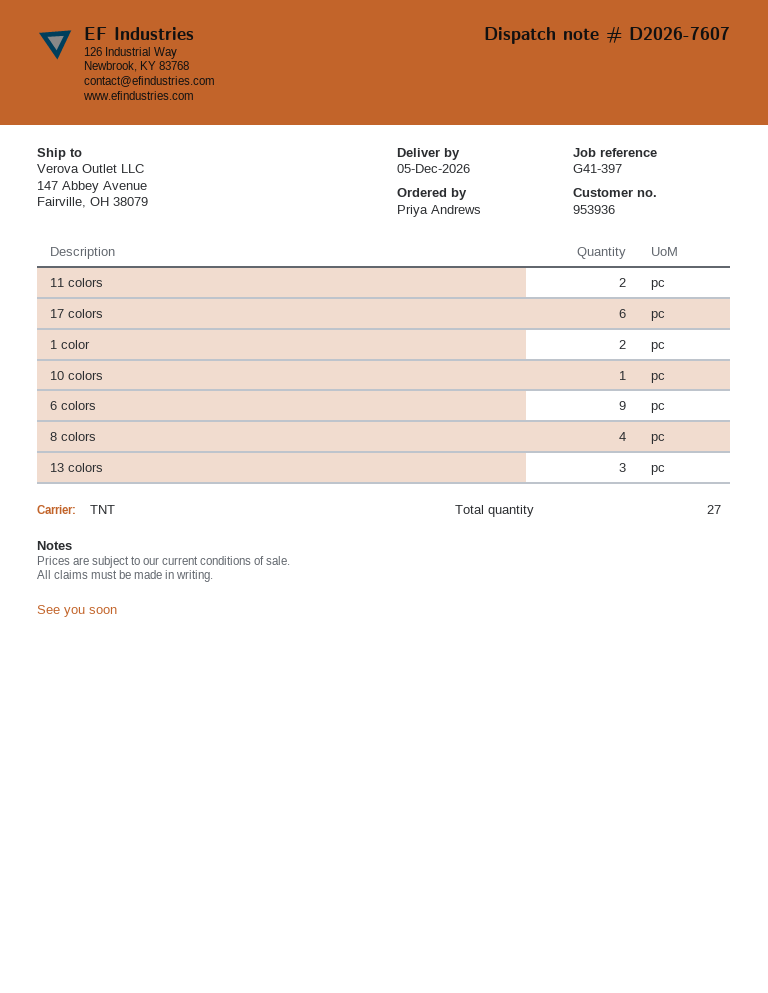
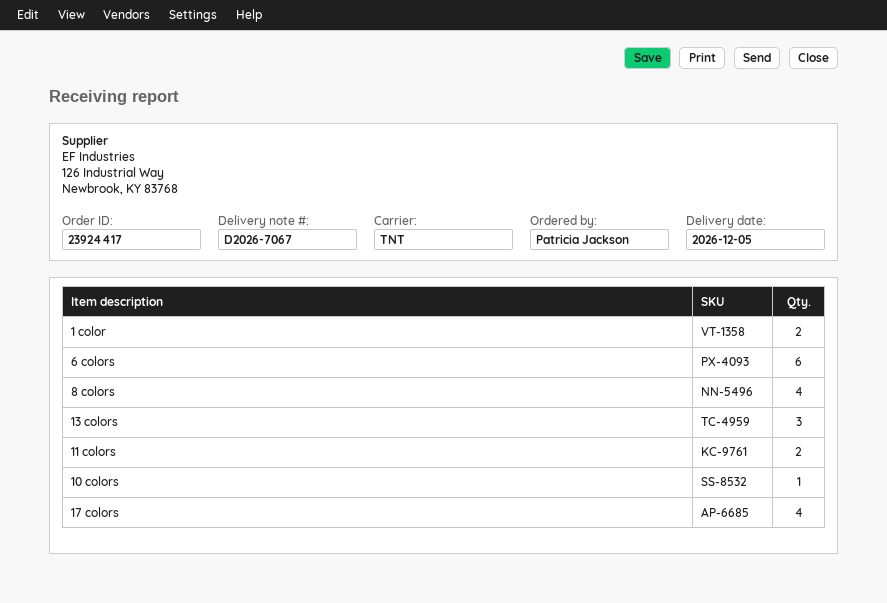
delivery note number: D2026-7607 -> D2026-7067
ordered by: Priya Andrews -> Patricia Jackson
17 colors: 6 -> 4
6 colors: 9 -> 6

